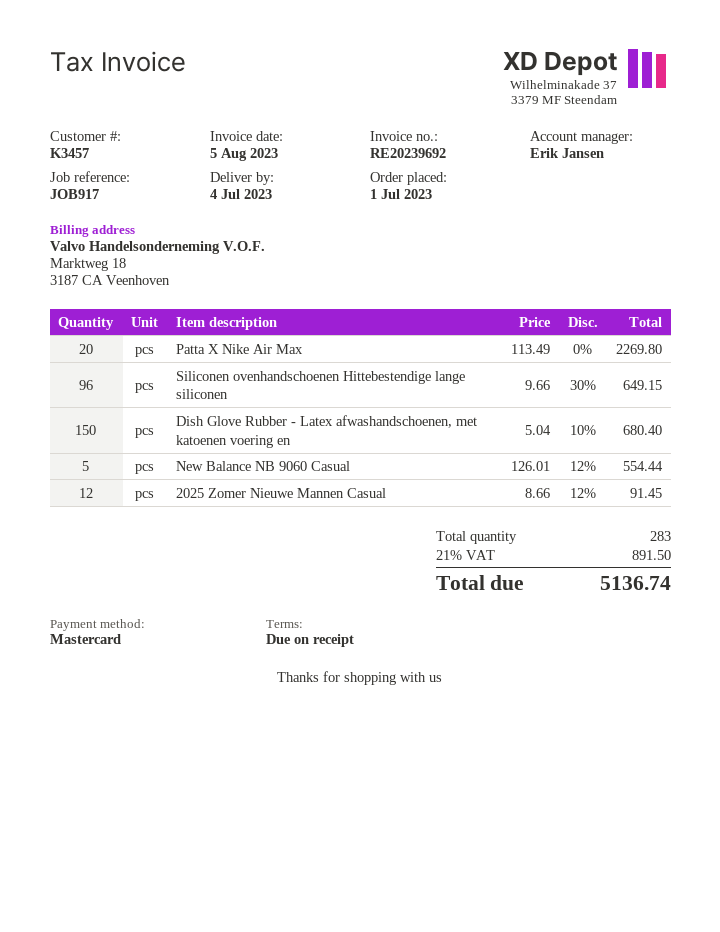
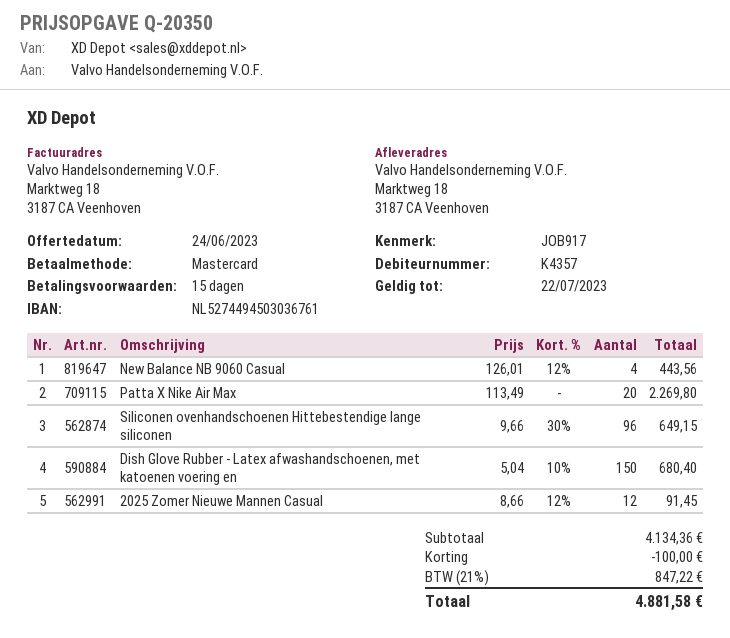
payment terms: on receipt -> 15 days
customer number: K3457 -> K4357
New Balance NB 9060 Casual: 5 x 126.01 - 12% = 554.44 -> 4 x 126.01 - 12% = 443.56
discount: none -> 100.00
tax: 21% = 891.50 -> 21% = 847.22
total: 5136.74 -> 4881.58

